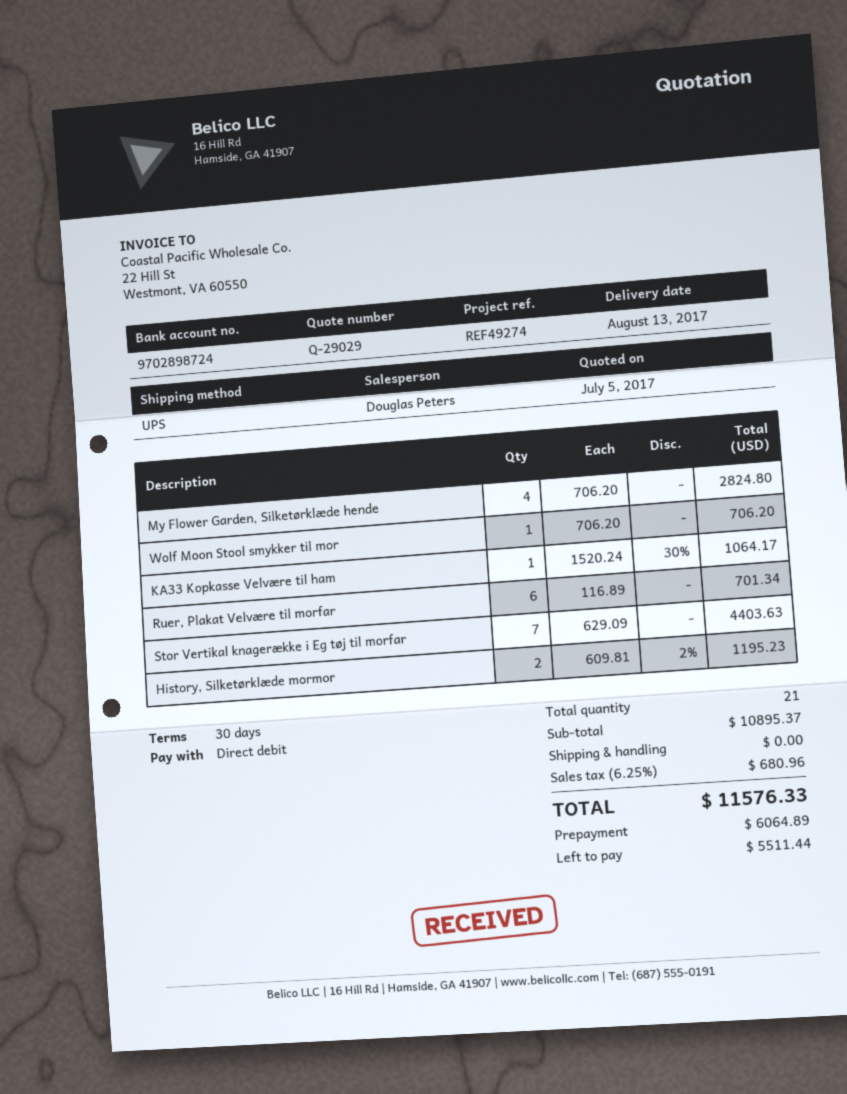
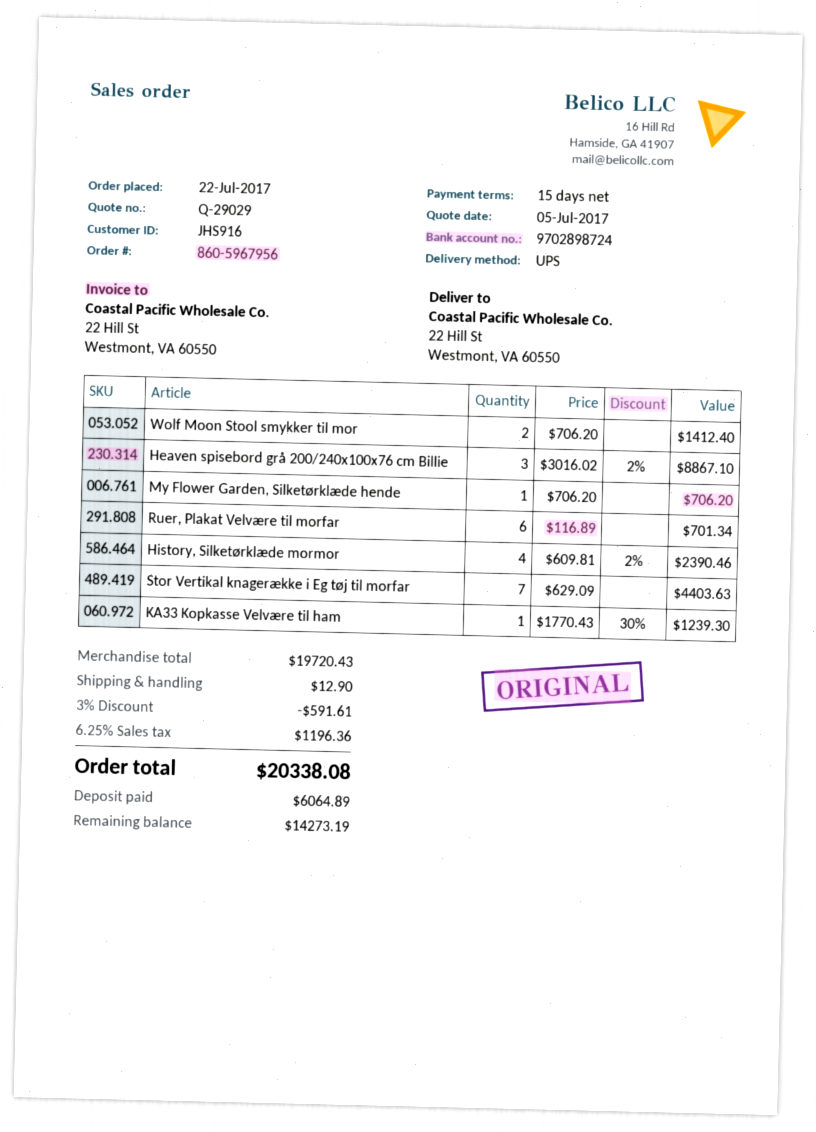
payment terms: 30 days -> 15 days
My Flower Garden, Silketørklæde hende: 4 x 706.20 = 2824.80 -> 1 x 706.20 = 706.20
Wolf Moon Stool smykker til mor: 1 x 706.20 = 706.20 -> 2 x 706.20 = 1412.40
KA33 Kopkasse Velvære til ham: 1 x 1520.24 - 30% = 1064.17 -> 1 x 1770.43 - 30% = 1239.30
History, Silketørklæde mormor: 2 x 609.81 - 2% = 1195.23 -> 4 x 609.81 - 2% = 2390.46
Heaven spisebord grå 200/240x100x76 cm Billie: none -> 3 x 3016.02 - 2% = 8867.10
subtotal: 10895.37 -> 19720.43
discount: none -> 3% = 591.61
shipping: 0.00 -> 12.90
tax: 6.25% = 680.96 -> 6.25% = 1196.36
total: 11576.33 -> 20338.08
balance: 5511.44 -> 14273.19

